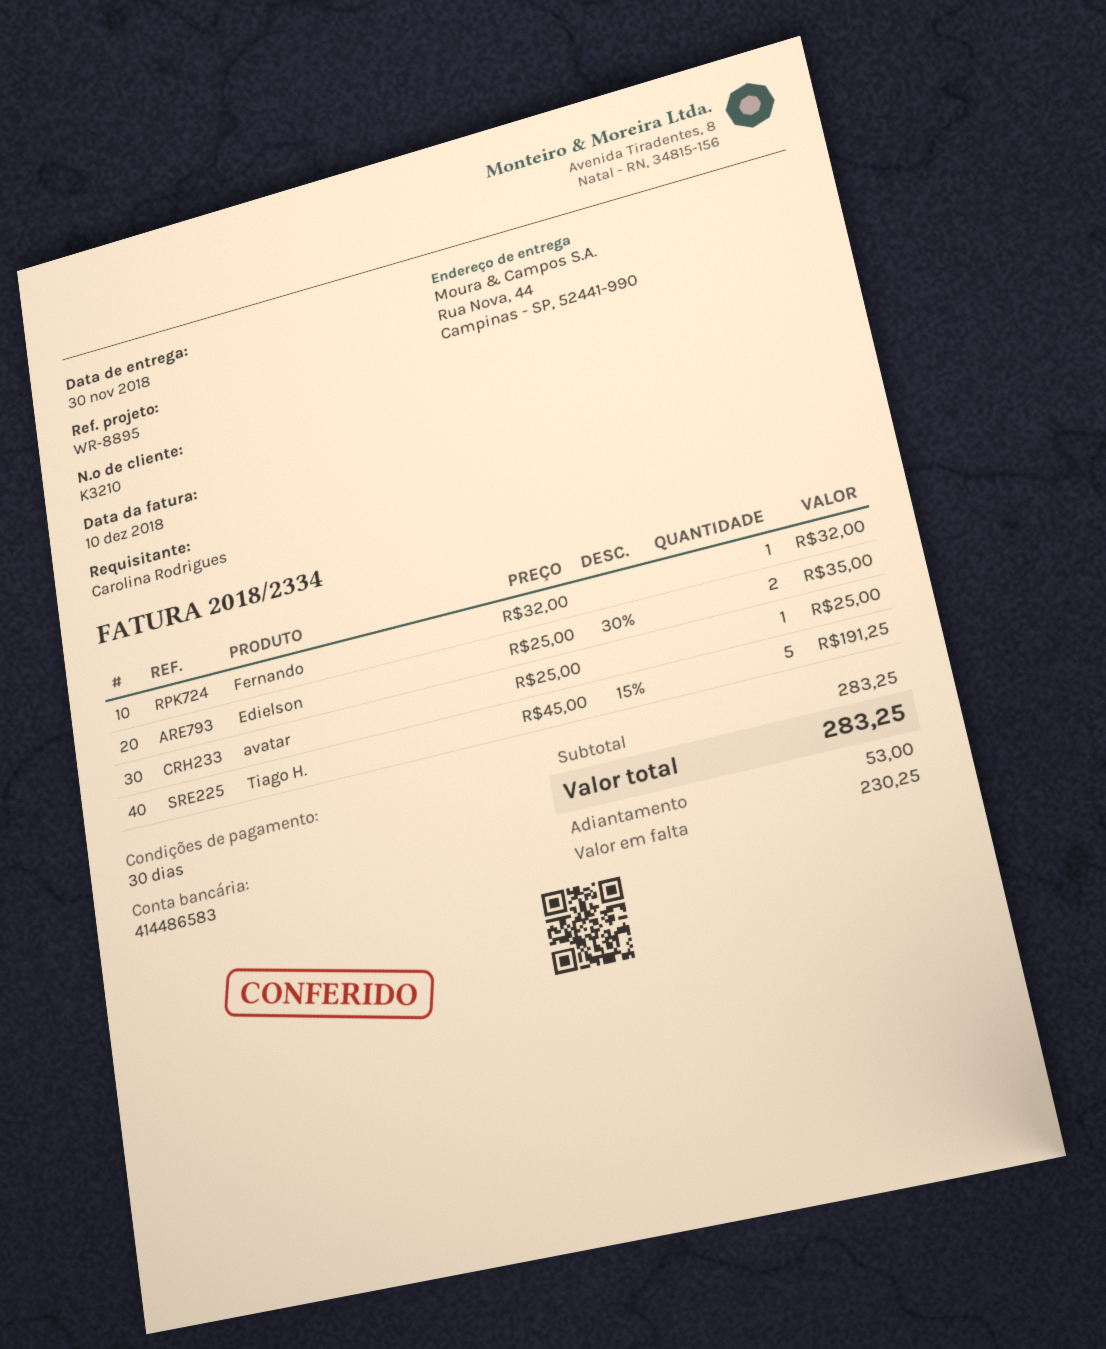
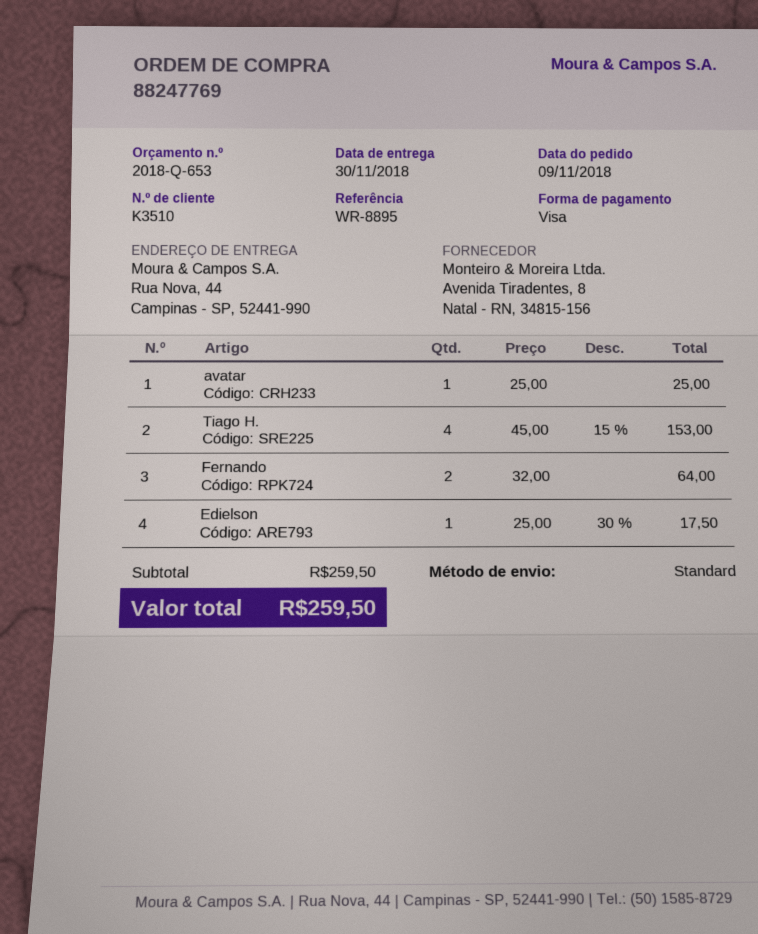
customer number: K3210 -> K3510
Fernando: 1 x 32.00 = 32.00 -> 2 x 32.00 = 64.00
Edielson: 2 x 25.00 - 30% = 35.00 -> 1 x 25.00 - 30% = 17.50
Tiago H.: 5 x 45.00 - 15% = 191.25 -> 4 x 45.00 - 15% = 153.00
subtotal: 283.25 -> 259.50
total: 283.25 -> 259.50

